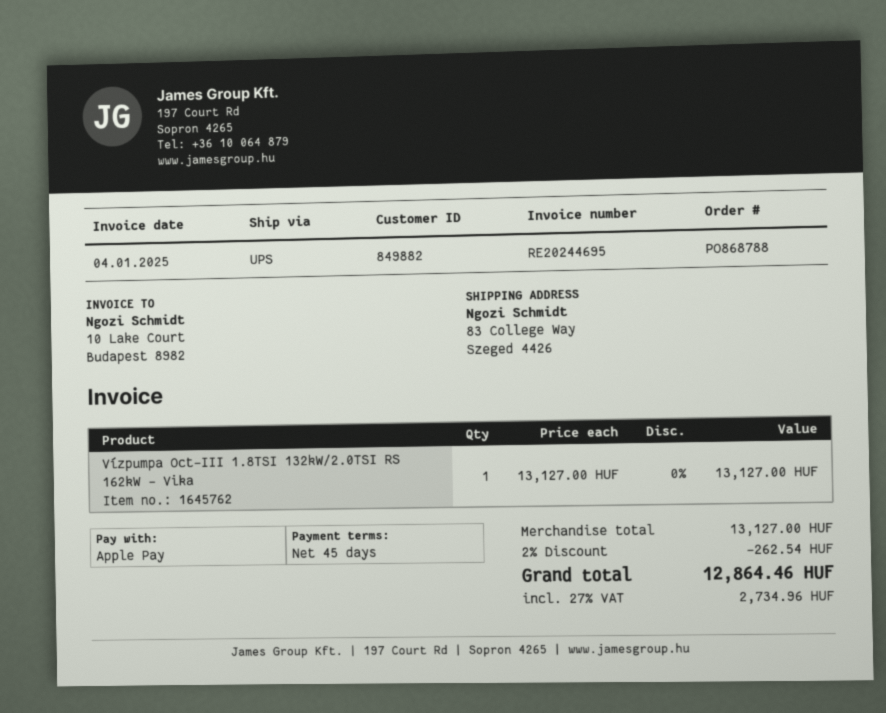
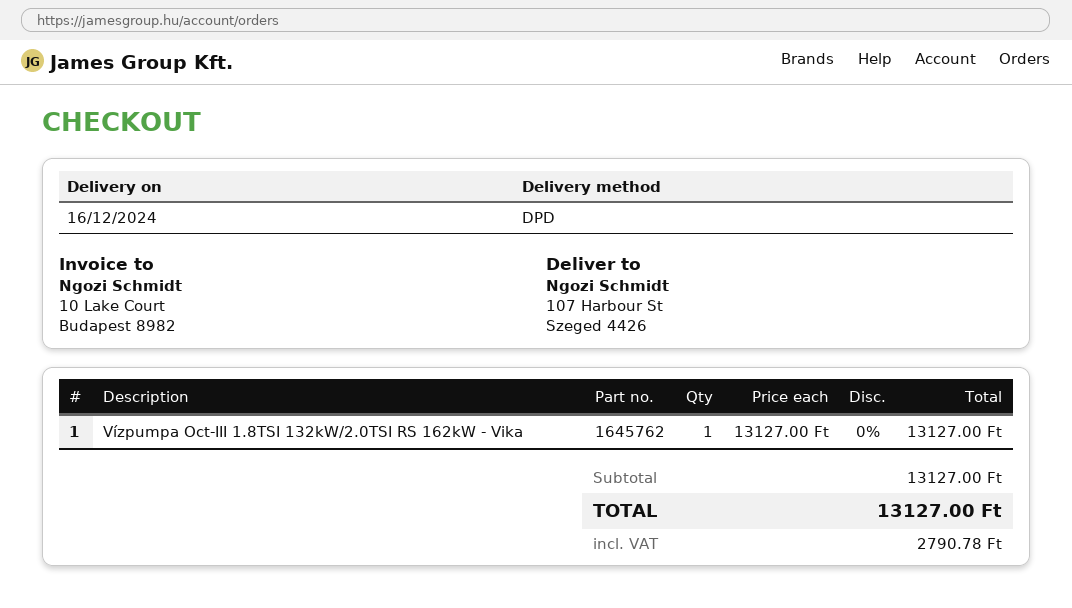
shipping method: UPS -> DPD
ship to: 83 College Way, Szeged 4426 -> 107 Harbour St, Szeged 4426
discount: 2% = 262.54 -> none
tax: 2734.96 -> 2790.78
total: 12864.46 -> 13127.00

